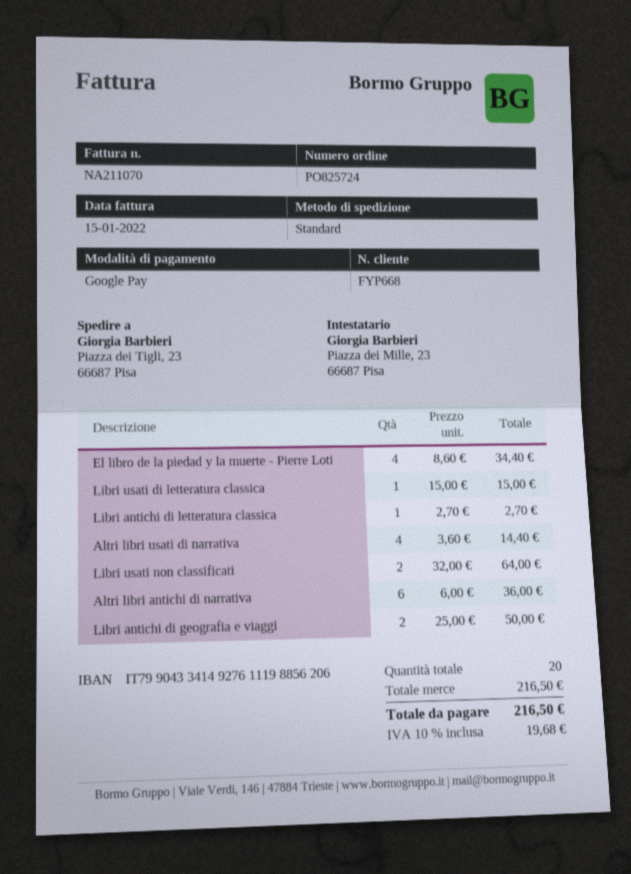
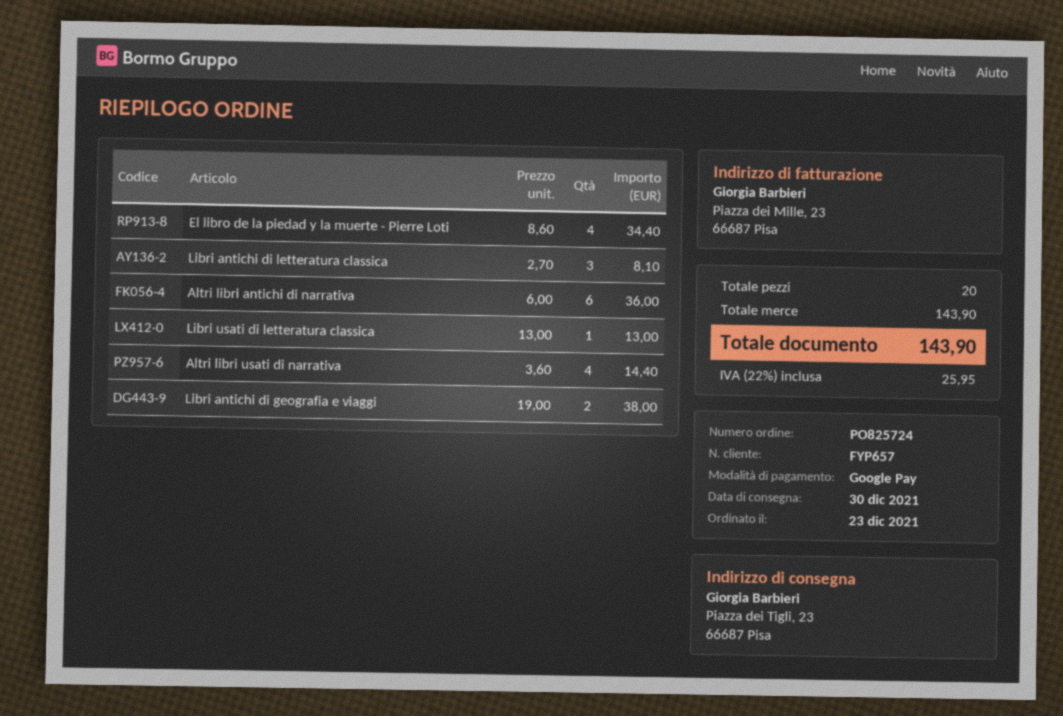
customer number: FYP668 -> FYP657
Libri usati di letteratura classica: 1 x 15.00 = 15.00 -> 1 x 13.00 = 13.00
Libri antichi di letteratura classica: 1 x 2.70 = 2.70 -> 3 x 2.70 = 8.10
Libri usati non classificati: 2 x 32.00 = 64.00 -> none
Libri antichi di geografia e viaggi: 2 x 25.00 = 50.00 -> 2 x 19.00 = 38.00
subtotal: 216.50 -> 143.90
tax: 10% = 19.68 -> 22% = 25.95
total: 216.50 -> 143.90

